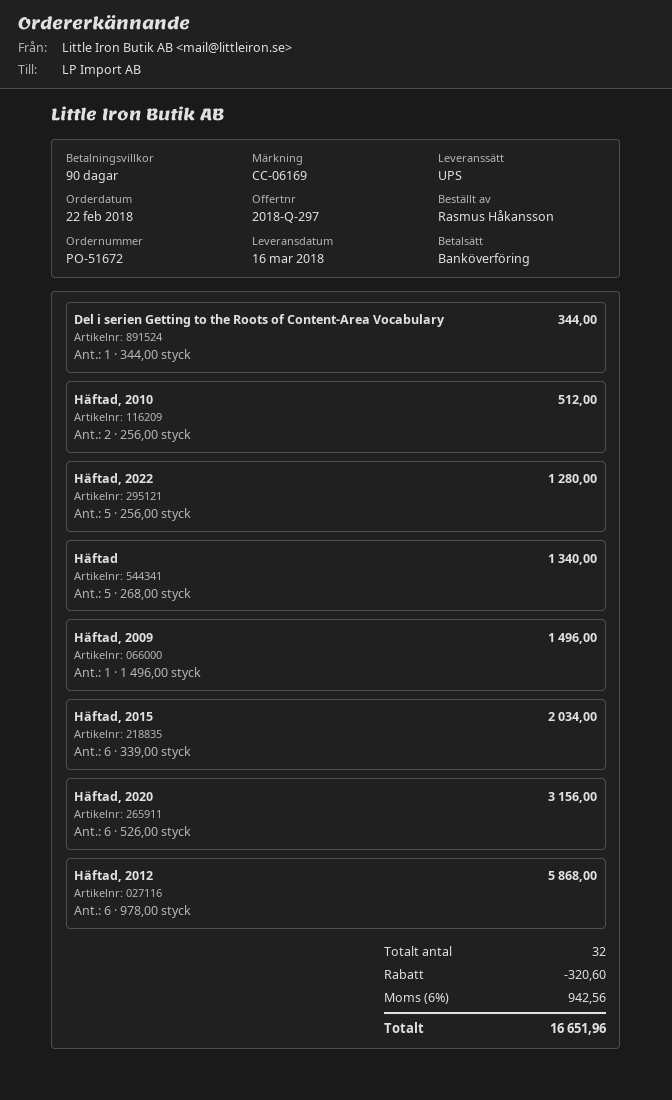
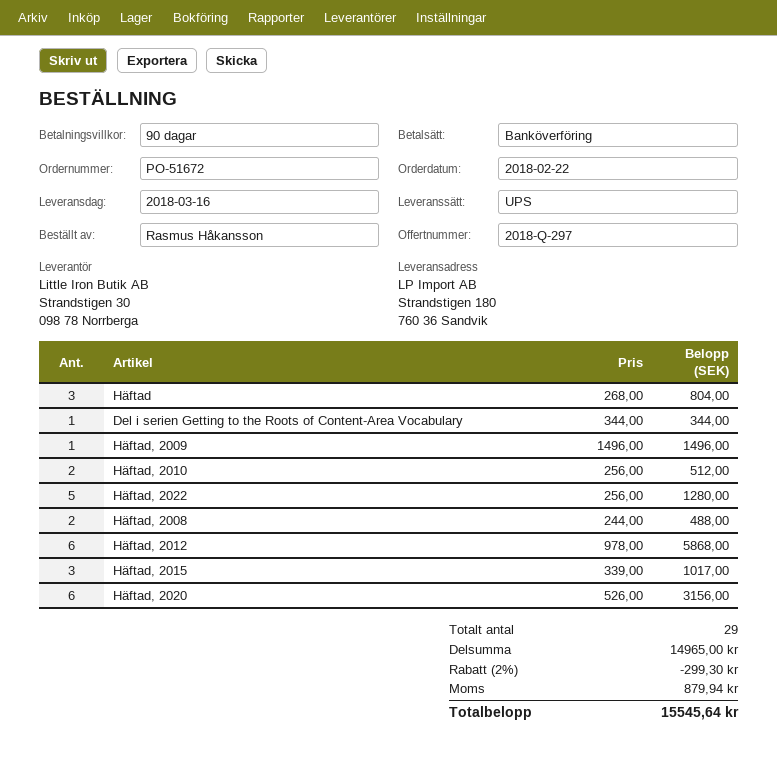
Häftad: 5 x 268.00 = 1340.00 -> 3 x 268.00 = 804.00
Häftad, 2015: 6 x 339.00 = 2034.00 -> 3 x 339.00 = 1017.00
Häftad, 2008: none -> 2 x 244.00 = 488.00
total quantity: 32 -> 29
discount: 320.60 -> 299.30
tax: 942.56 -> 879.94
total: 16651.96 -> 15545.64

